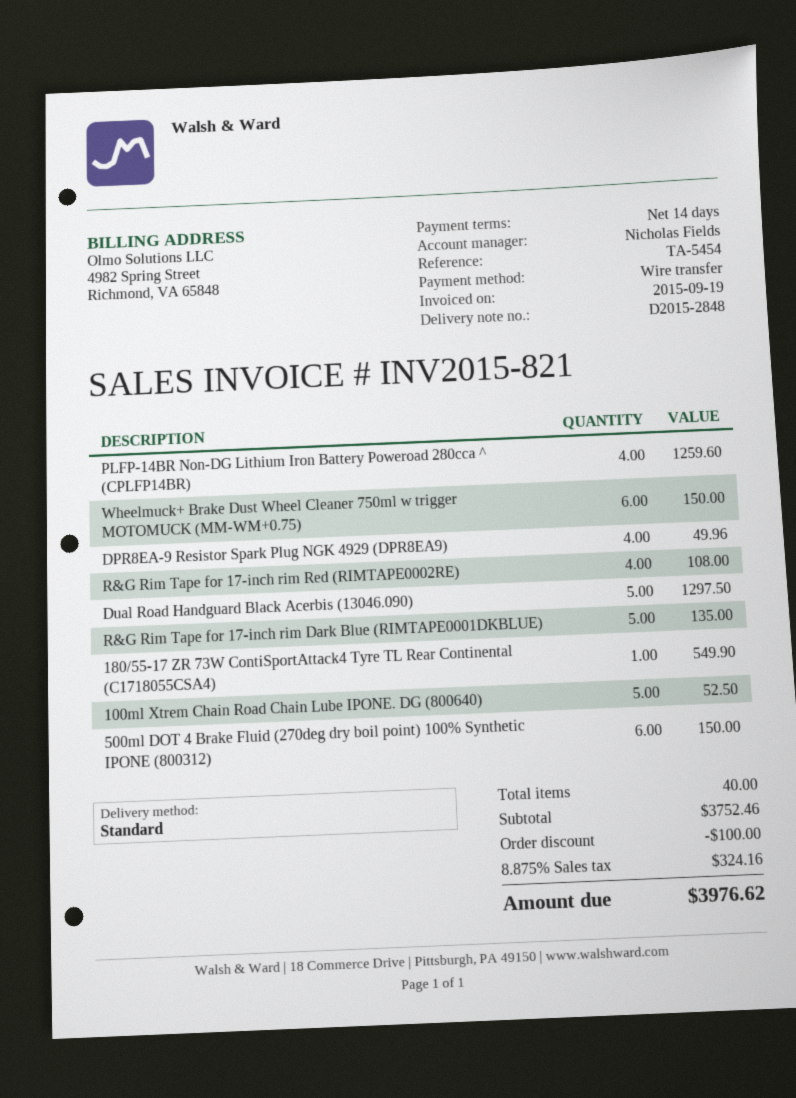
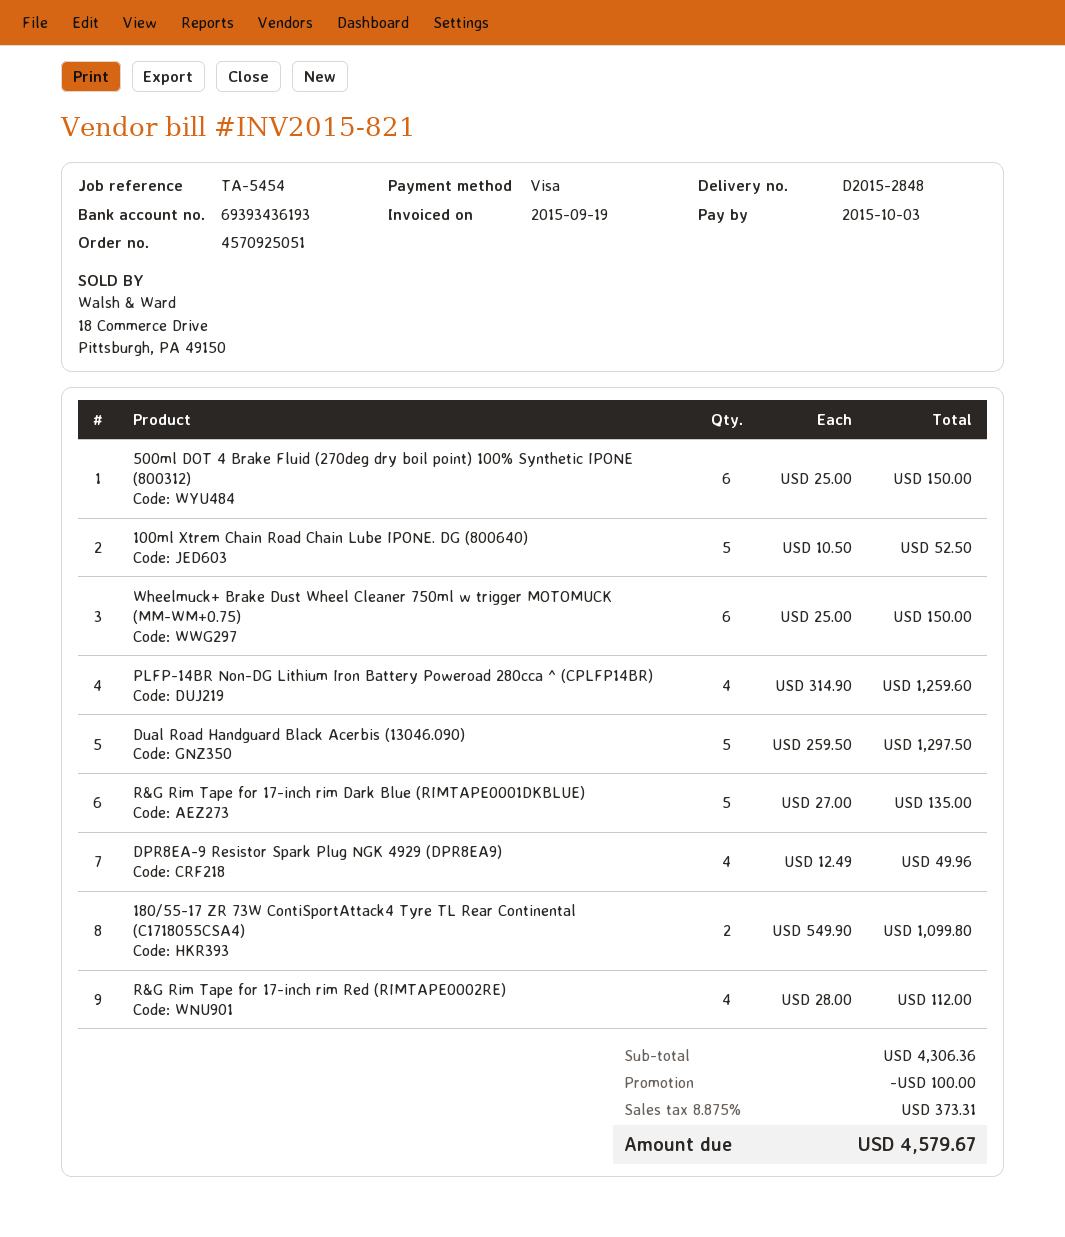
payment method: bank transfer -> Visa
R&G Rim Tape for 17-inch rim Red (RIMTAPE0002RE): 4 for 108.00 -> 4 for 112.00
180/55-17 ZR 73W ContiSportAttack4 Tyre TL Rear Continental (C1718055CSA4): 1 for 549.90 -> 2 for 1099.80
subtotal: 3752.46 -> 4306.36
tax: 8.875% = 324.16 -> 8.875% = 373.31
total: 3976.62 -> 4579.67

